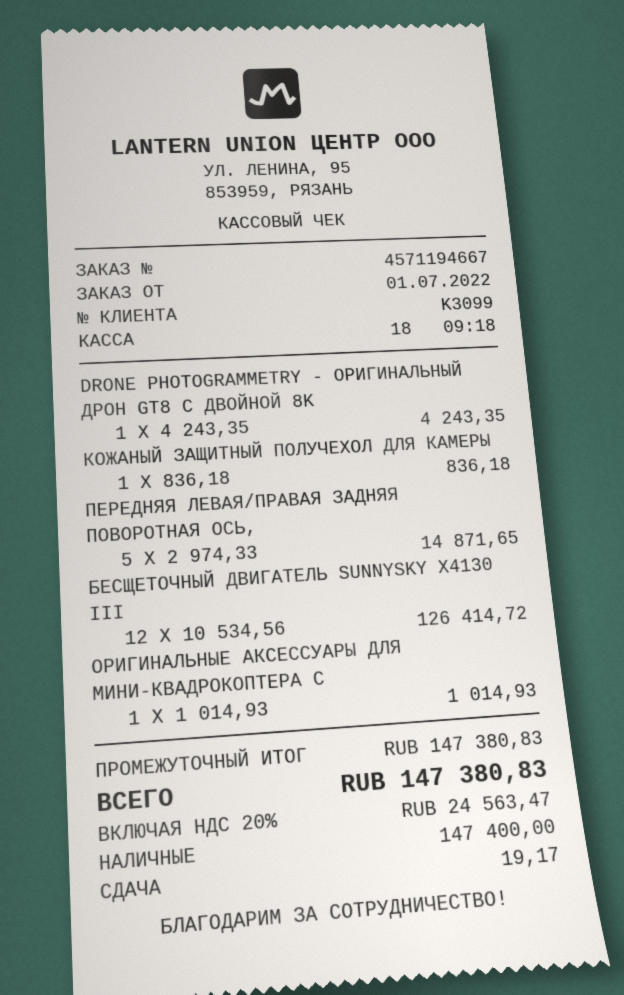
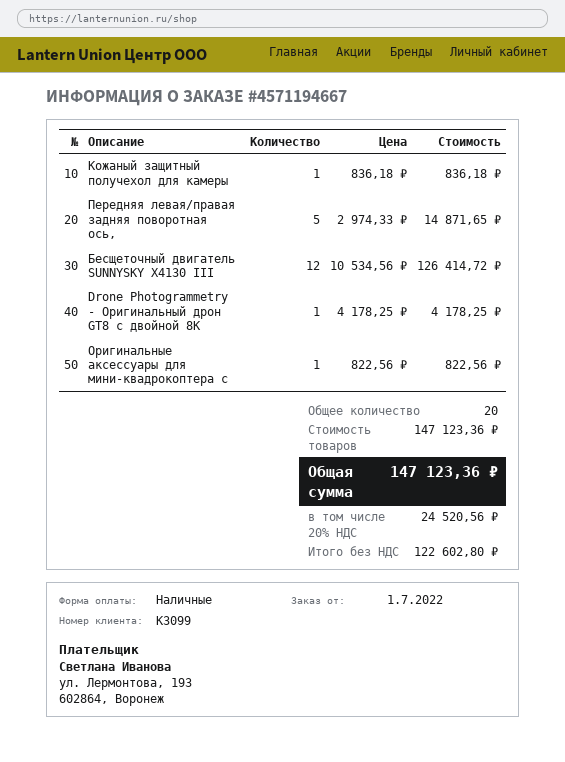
DRONE PHOTOGRAMMETRY - ОРИГИНАЛЬНЫЙ ДРОН GT8 С ДВОЙНОЙ 8K: 1 x 4243.35 = 4243.35 -> 1 x 4178.25 = 4178.25
ОРИГИНАЛЬНЫЕ АКСЕССУАРЫ ДЛЯ МИНИ-КВАДРОКОПТЕРА С: 1 x 1014.93 = 1014.93 -> 1 x 822.56 = 822.56
subtotal: 147380.83 -> 147123.36
tax: 20% = 24563.47 -> 20% = 24520.56
total: 147380.83 -> 147123.36

